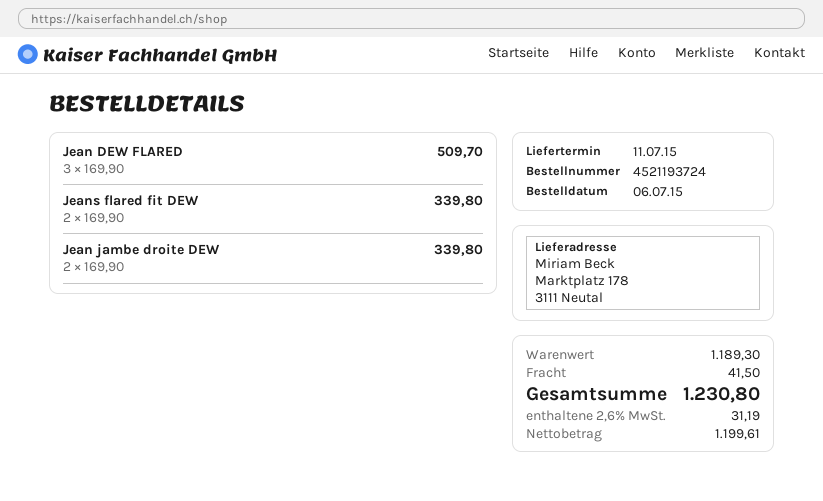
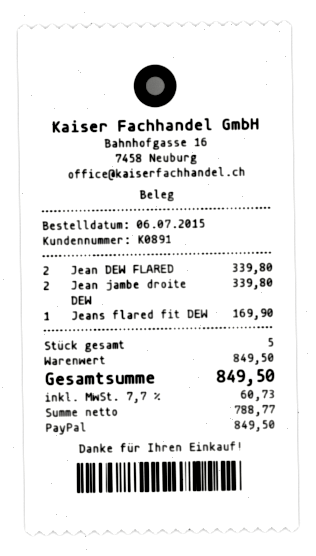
Jean DEW FLARED: 3 for 509.70 -> 2 for 339.80
Jeans flared fit DEW: 2 for 339.80 -> 1 for 169.90
subtotal: 1189.30 -> 849.50
shipping: 41.50 -> none
net: 1199.61 -> 788.77
tax: 2.6% = 31.19 -> 7.7% = 60.73
total: 1230.80 -> 849.50

